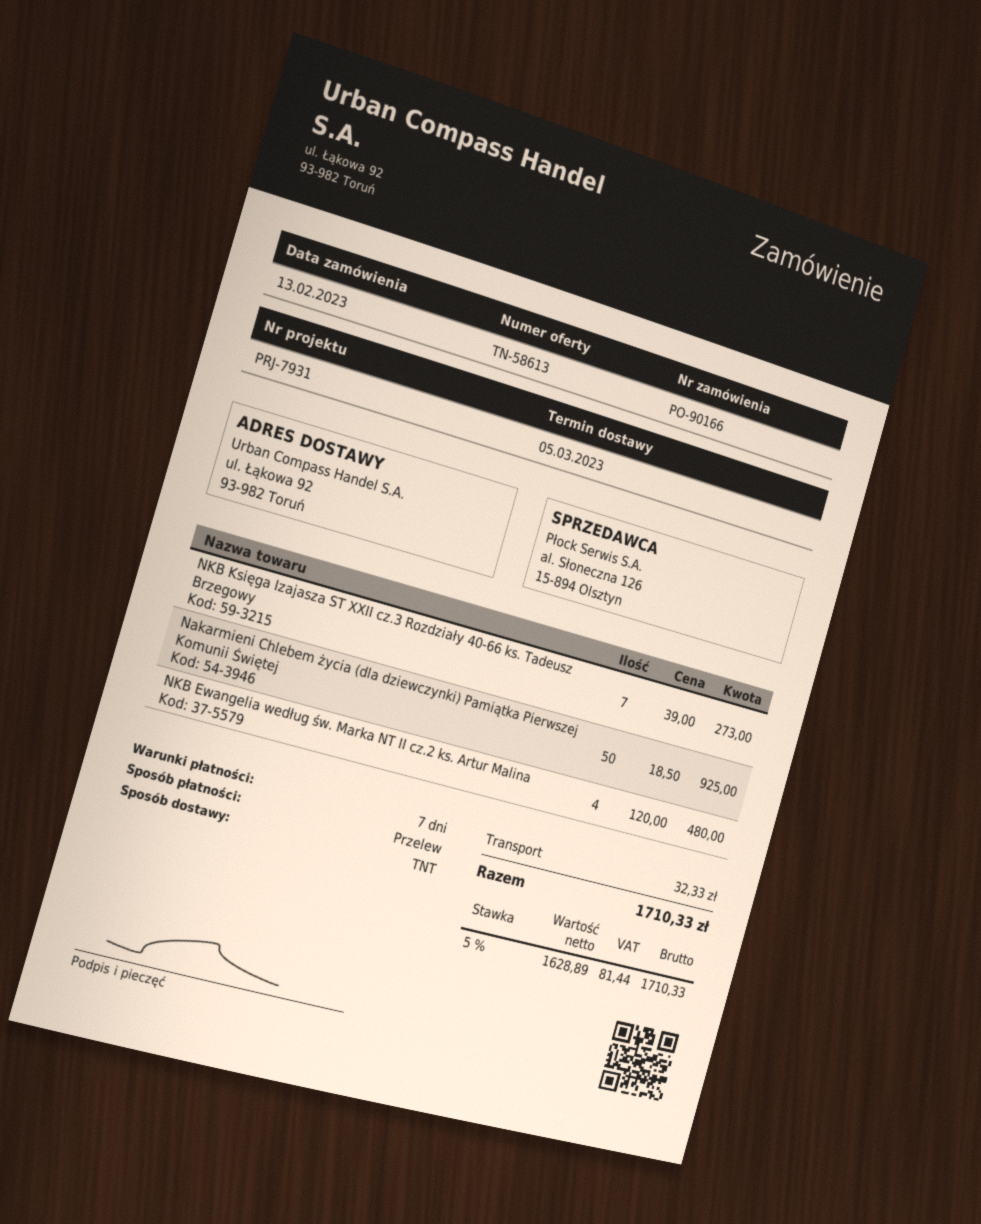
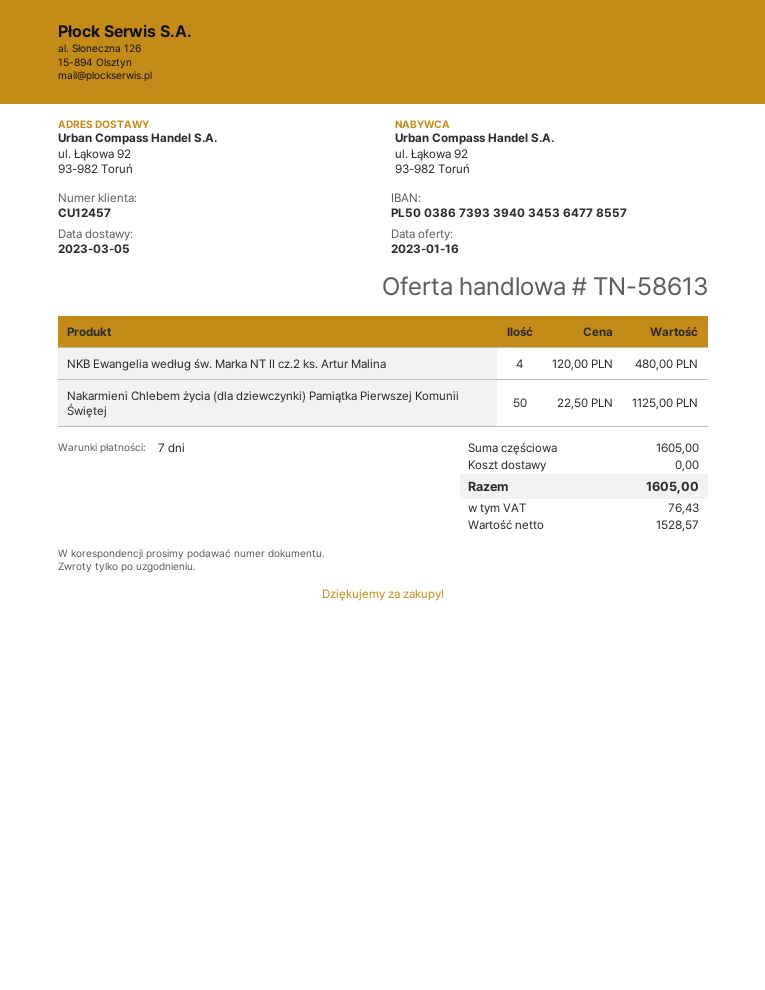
NKB Księga Izajasza ST XXII cz.3 Rozdziały 40-66 ks. Tadeusz Brzegowy: 7 x 39.00 = 273.00 -> none
Nakarmieni Chlebem życia (dla dziewczynki) Pamiątka Pierwszej Komunii Świętej: 50 x 18.50 = 925.00 -> 50 x 22.50 = 1125.00
shipping: 32.33 -> 0.00
net: 1628.89 -> 1528.57
tax: 81.44 -> 76.43
total: 1710.33 -> 1605.00

